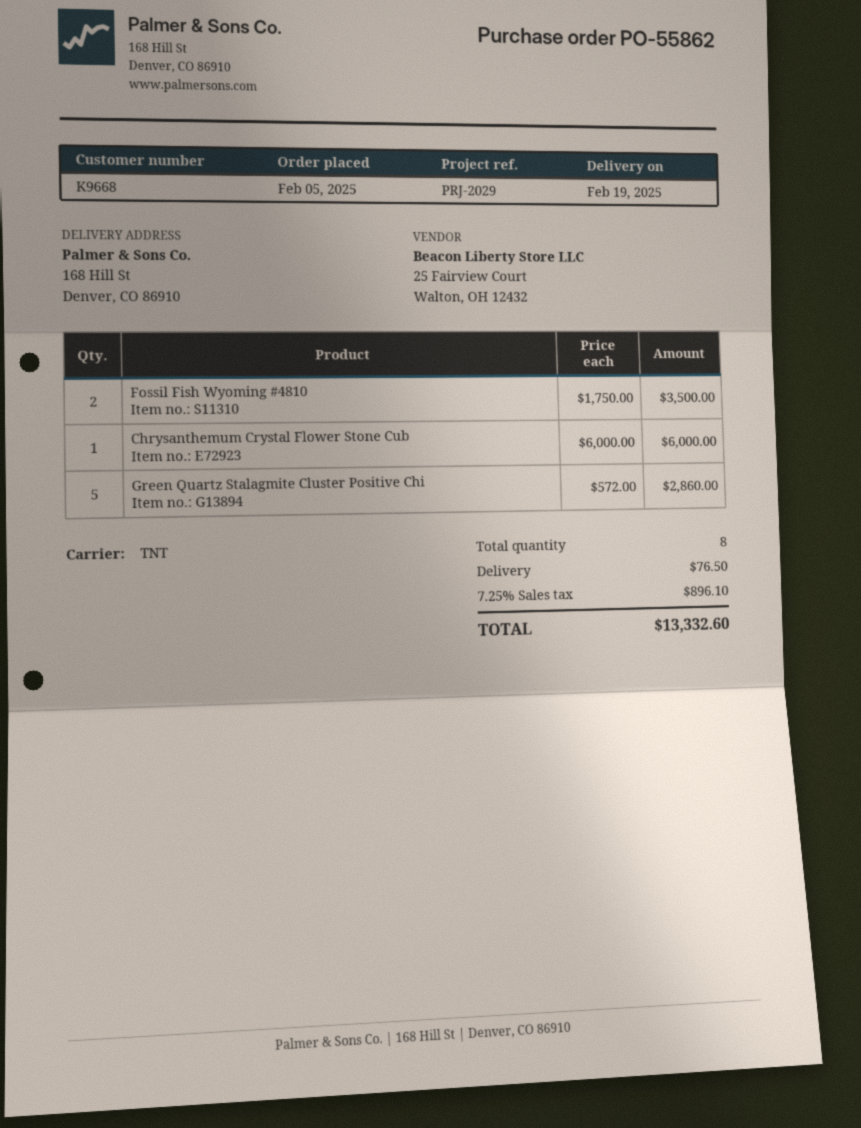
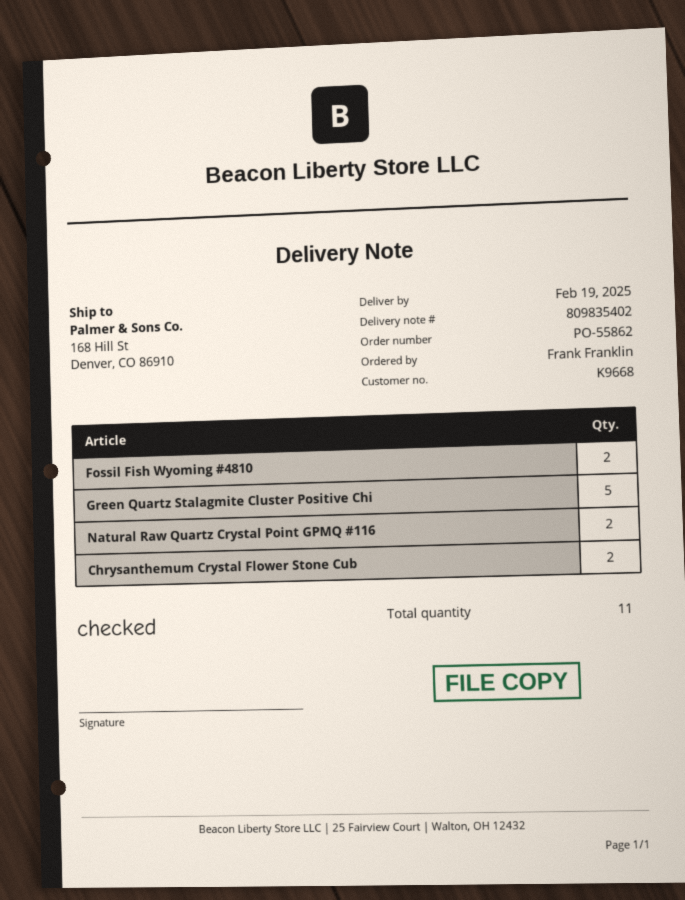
Chrysanthemum Crystal Flower Stone Cub: 1 -> 2
Natural Raw Quartz Crystal Point GPMQ #116: none -> 2
total quantity: 8 -> 11

